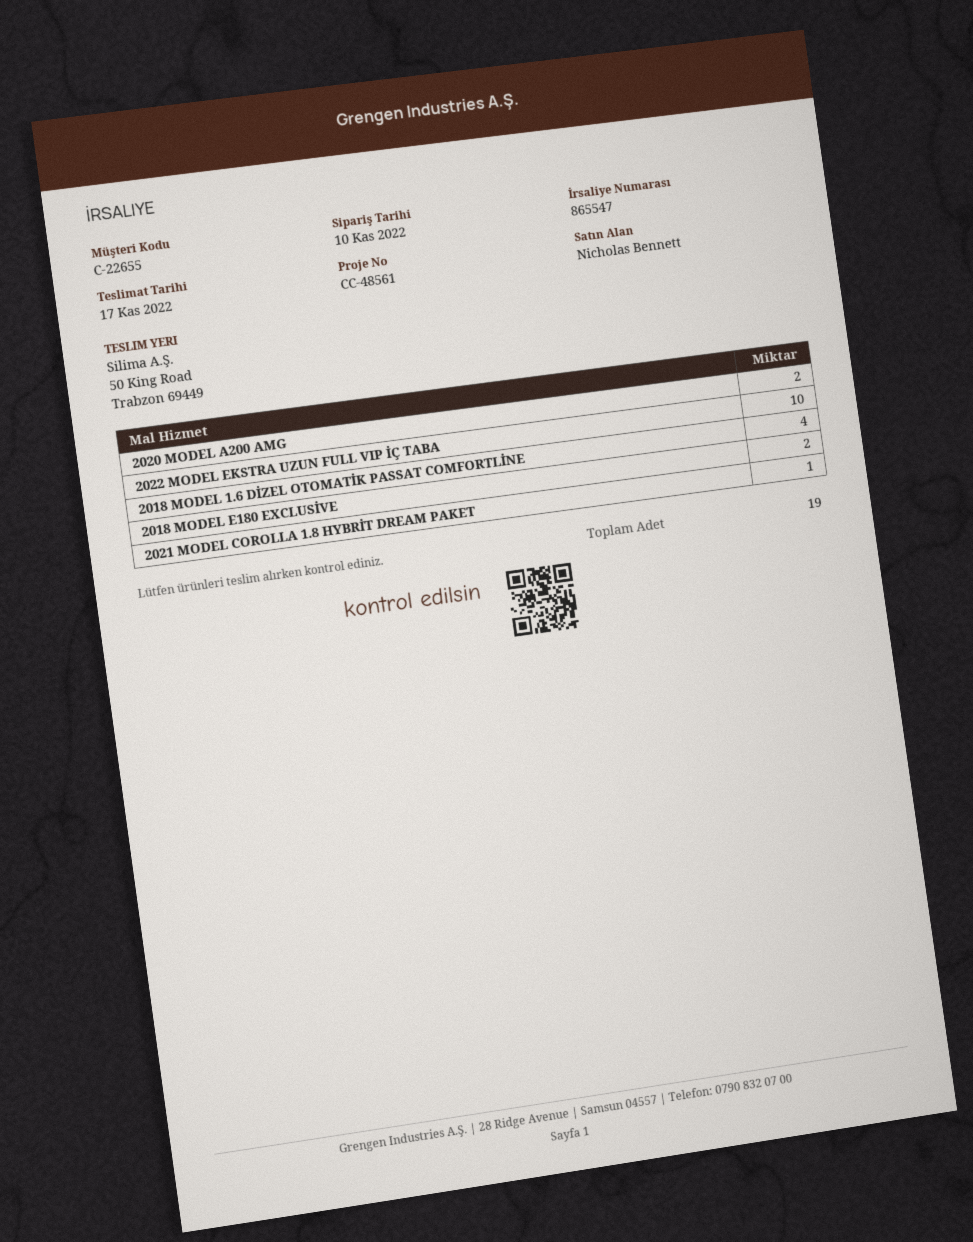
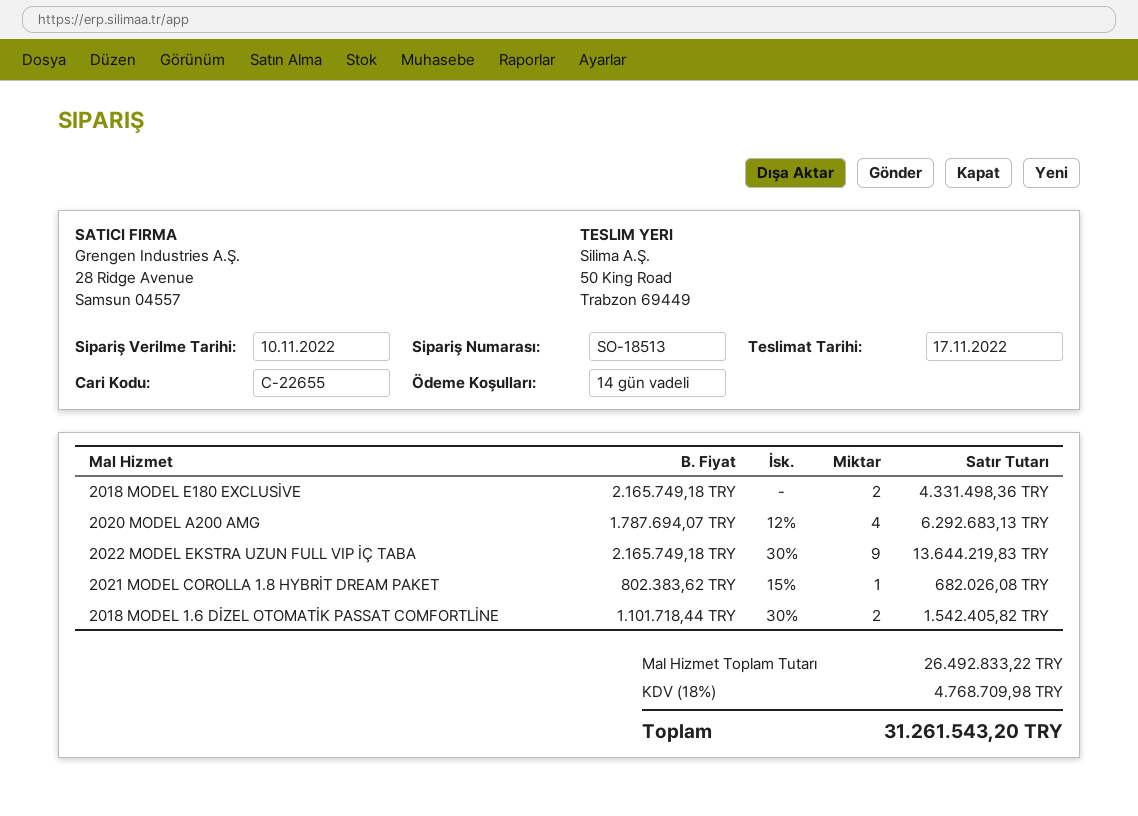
2020 MODEL A200 AMG: 2 -> 4
2022 MODEL EKSTRA UZUN FULL VIP İÇ TABA: 10 -> 9
2018 MODEL 1.6 DİZEL OTOMATİK PASSAT COMFORTLİNE: 4 -> 2

